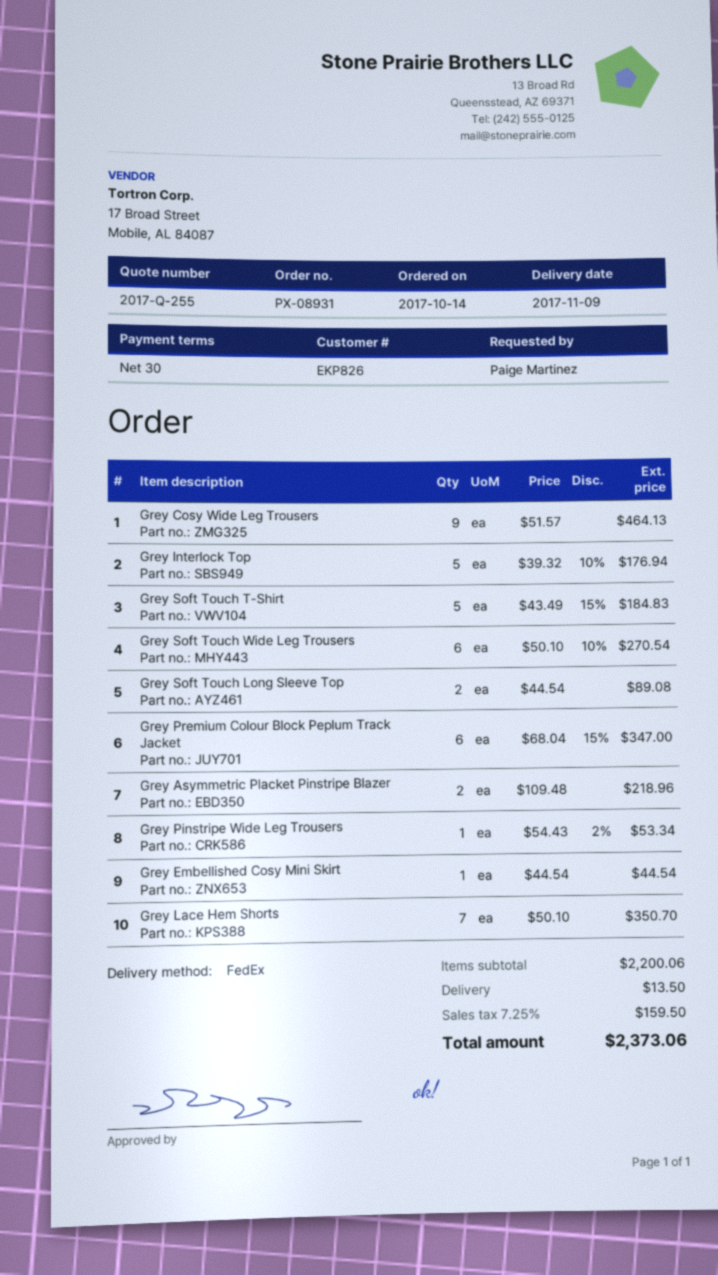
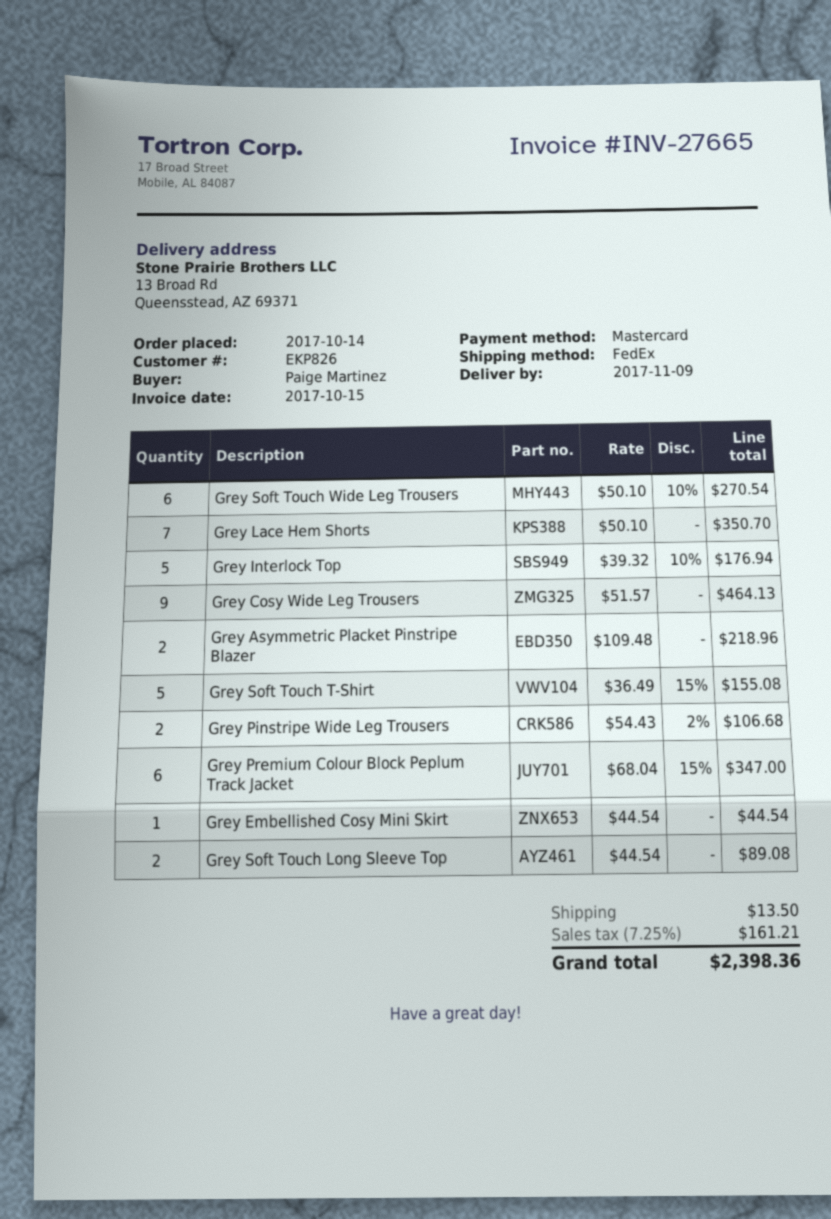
Grey Soft Touch T-Shirt: 5 x 43.49 - 15% = 184.83 -> 5 x 36.49 - 15% = 155.08
Grey Pinstripe Wide Leg Trousers: 1 x 54.43 - 2% = 53.34 -> 2 x 54.43 - 2% = 106.68
tax: 7.25% = 159.50 -> 7.25% = 161.21
total: 2373.06 -> 2398.36

